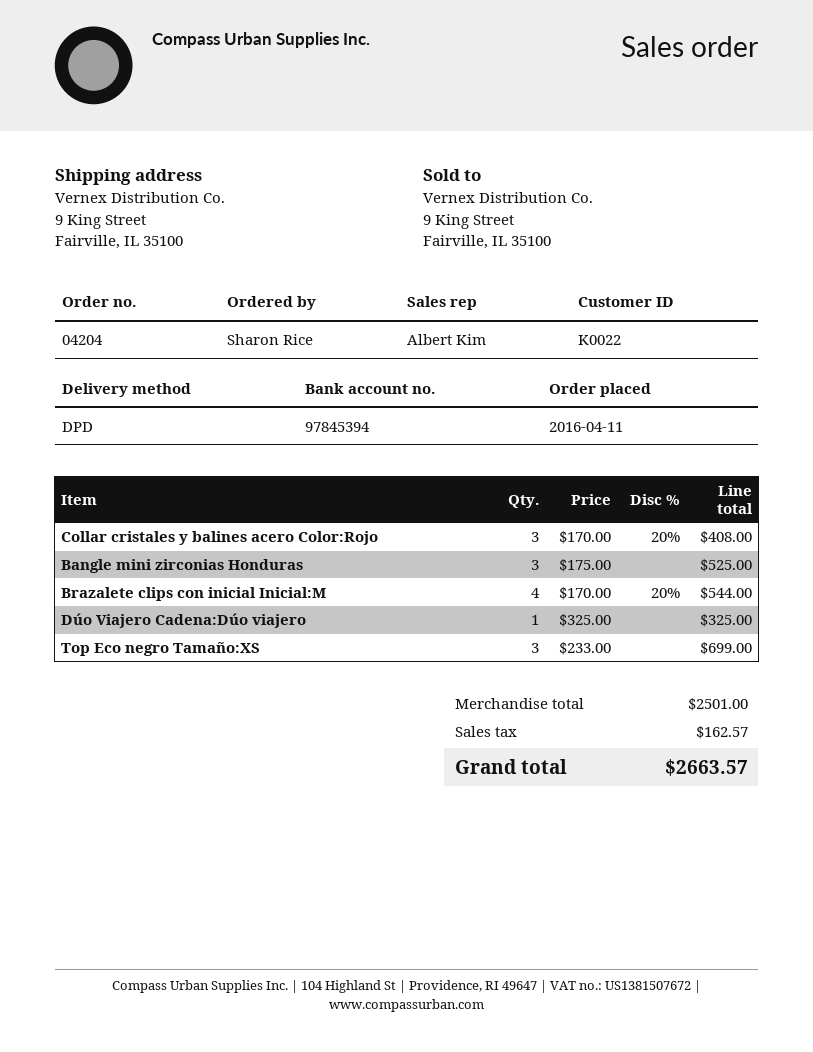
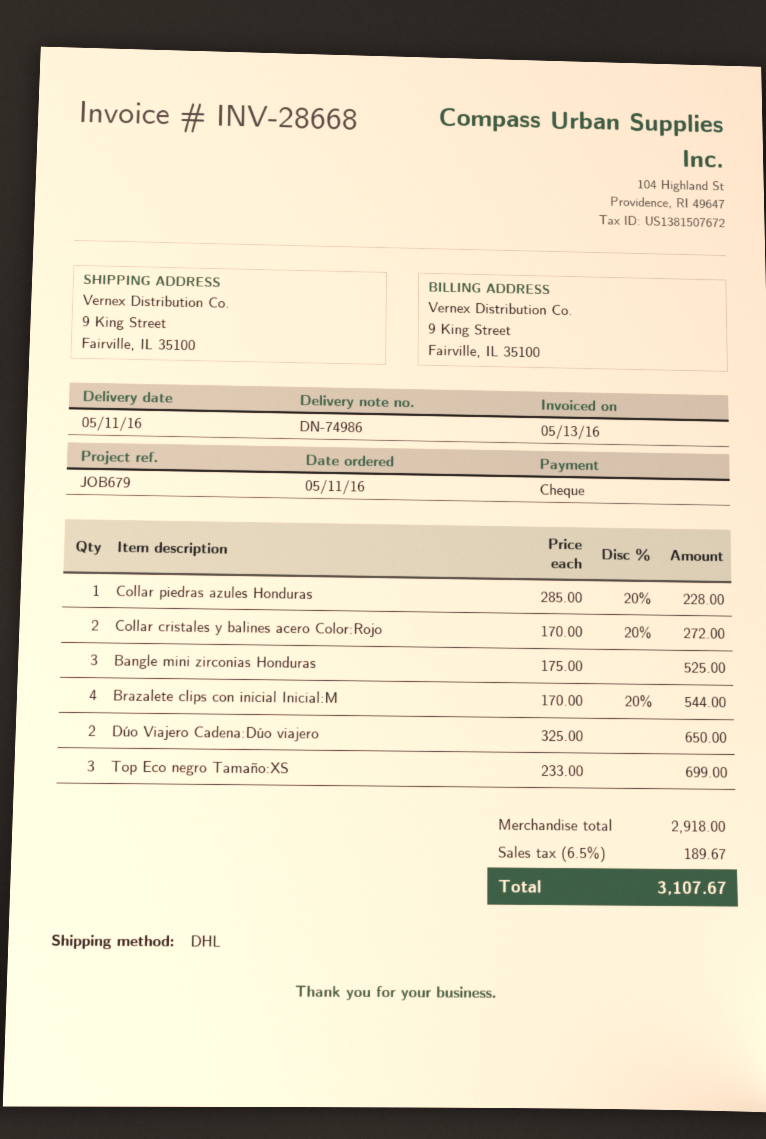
order date: 2016-04-11 -> 2016-05-11
shipping method: DPD -> DHL
Collar cristales y balines acero Color:Rojo: 3 x 170.00 - 20% = 408.00 -> 2 x 170.00 - 20% = 272.00
Dúo Viajero Cadena:Dúo viajero: 1 x 325.00 = 325.00 -> 2 x 325.00 = 650.00
Collar piedras azules Honduras: none -> 1 x 285.00 - 20% = 228.00
subtotal: 2501.00 -> 2918.00
tax: 162.57 -> 189.67
total: 2663.57 -> 3107.67

